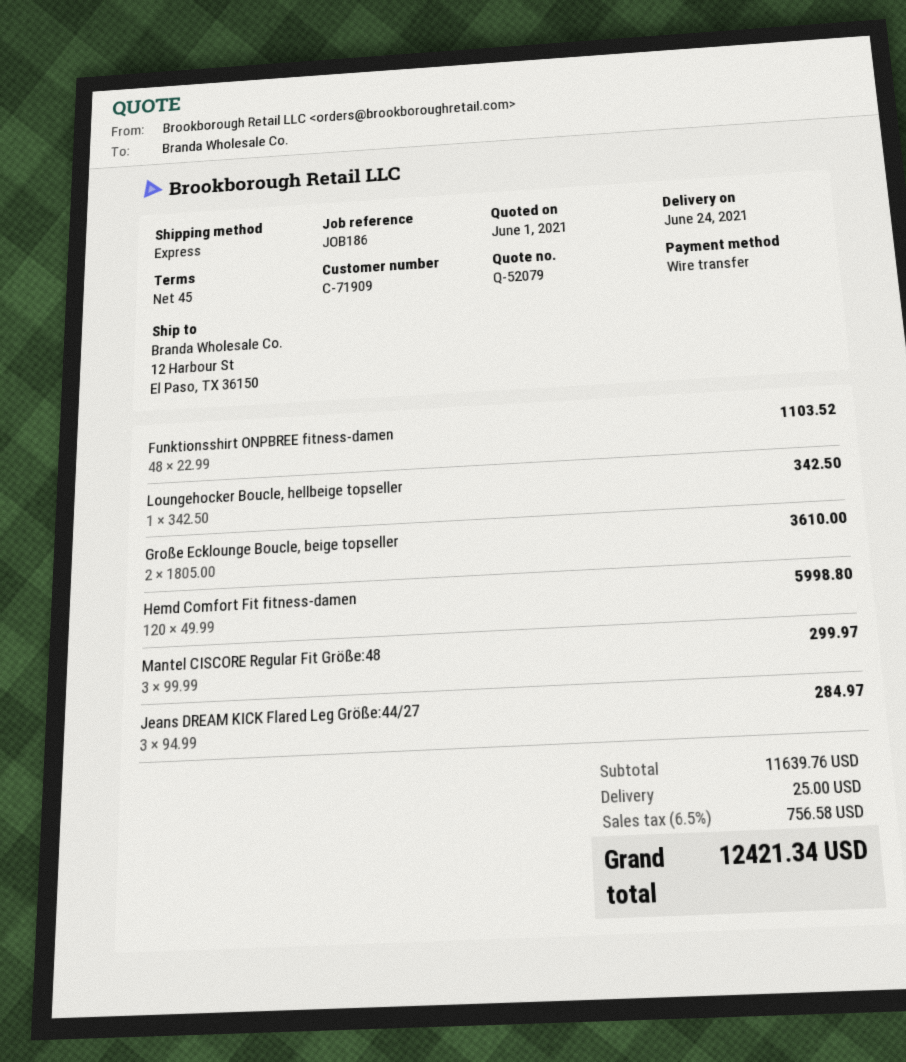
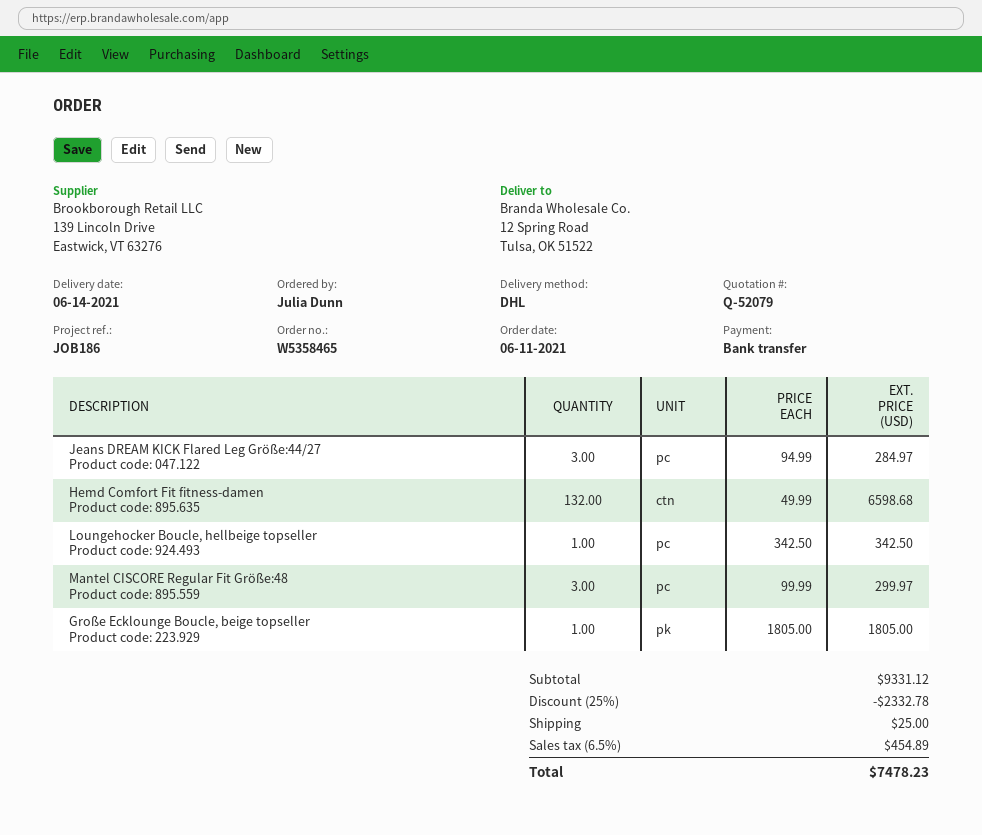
delivery date: 2021-06-24 -> 2021-06-14
shipping method: express -> DHL
ship to: 12 Harbour St, El Paso, TX 36150 -> 12 Spring Road, Tulsa, OK 51522
Funktionsshirt ONPBREE fitness-damen: 48 x 22.99 = 1103.52 -> none
Große Ecklounge Boucle, beige topseller: 2 x 1805.00 = 3610.00 -> 1 x 1805.00 = 1805.00
Hemd Comfort Fit fitness-damen: 120 x 49.99 = 5998.80 -> 132 x 49.99 = 6598.68
subtotal: 11639.76 -> 9331.12
discount: none -> 25% = 2332.78
tax: 6.5% = 756.58 -> 6.5% = 454.89
total: 12421.34 -> 7478.23

